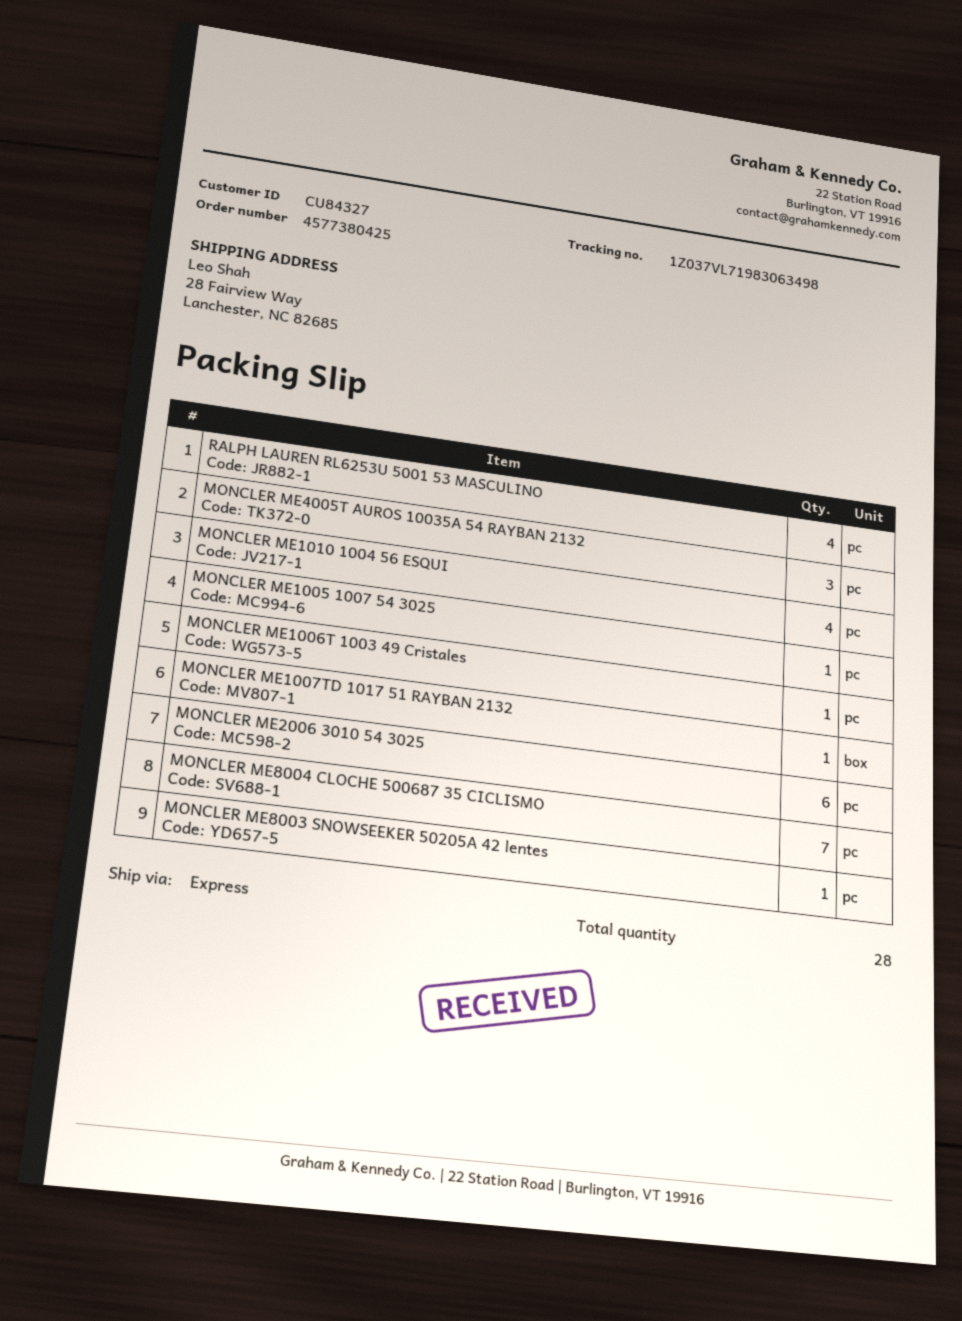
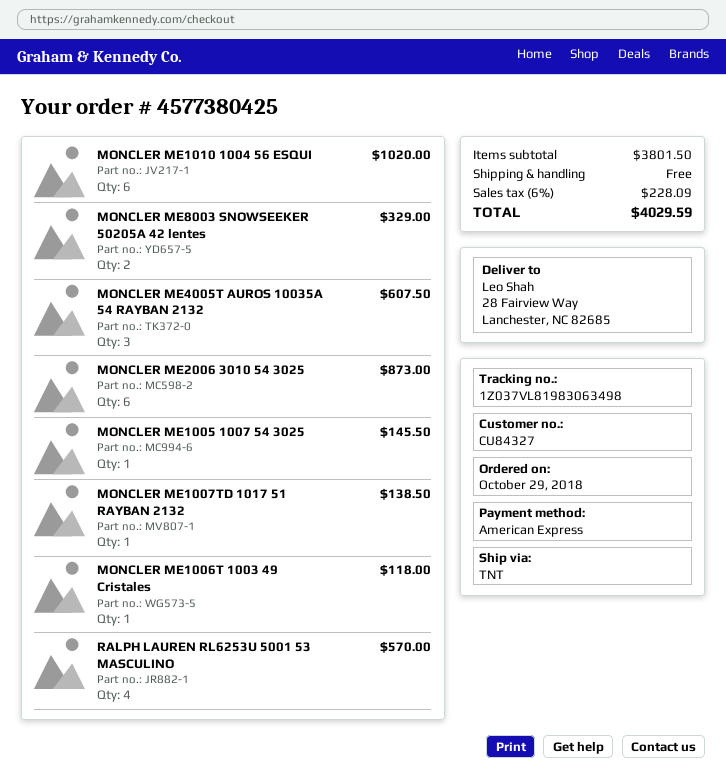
shipping method: express -> TNT
tracking number: 1Z037VL71983063498 -> 1Z037VL81983063498
MONCLER ME1010 1004 56 ESQUI: 4 -> 6
MONCLER ME8004 CLOCHE 500687 35 CICLISMO: 7 -> none
MONCLER ME8003 SNOWSEEKER 50205A 42 lentes: 1 -> 2

